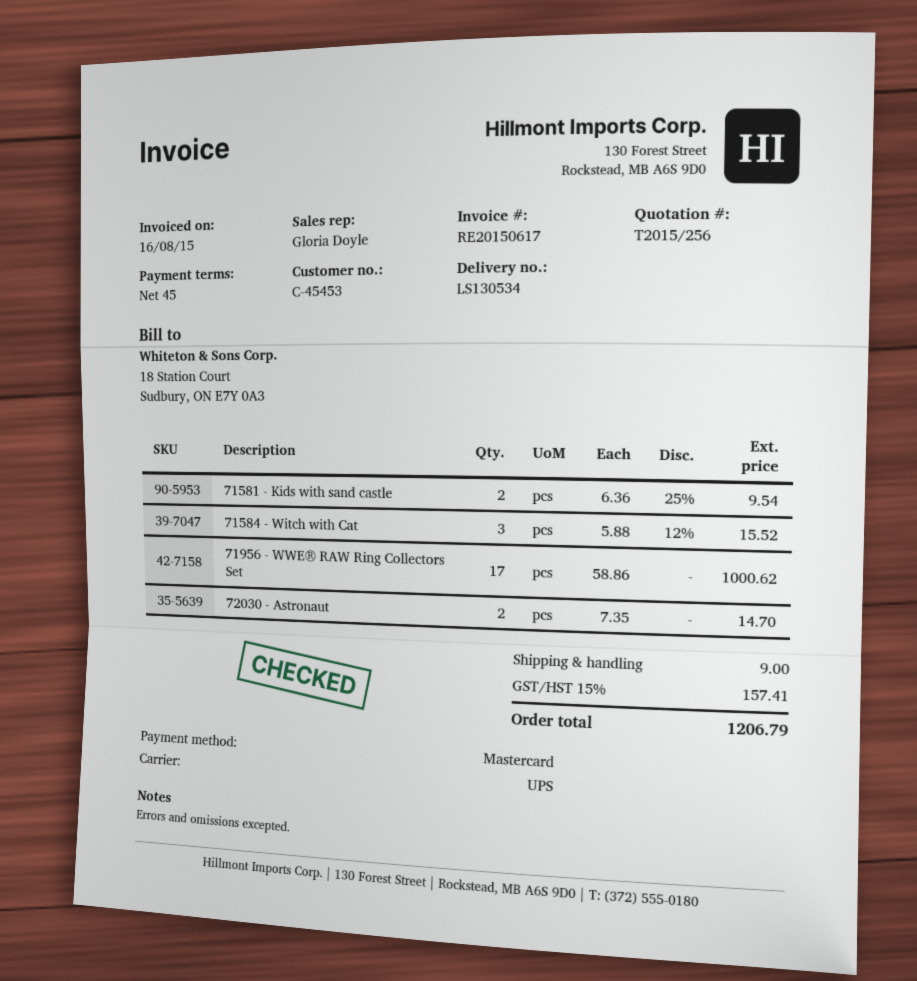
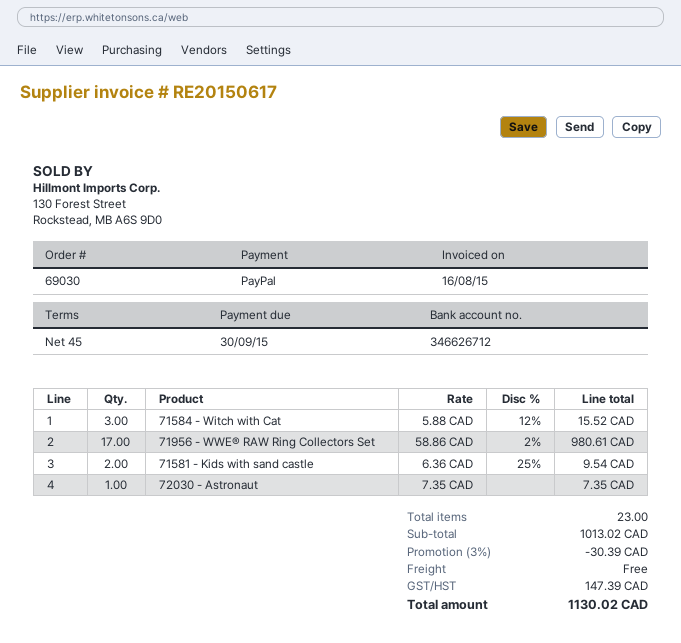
payment method: Mastercard -> PayPal
71956 - WWE® RAW Ring Collectors Set: 17 x 58.86 = 1000.62 -> 17 x 58.86 - 2% = 980.61
72030 - Astronaut: 2 x 7.35 = 14.70 -> 1 x 7.35 = 7.35
discount: none -> 3% = 30.39
shipping: 9.00 -> 0.00
tax: 157.41 -> 147.39
total: 1206.79 -> 1130.02

